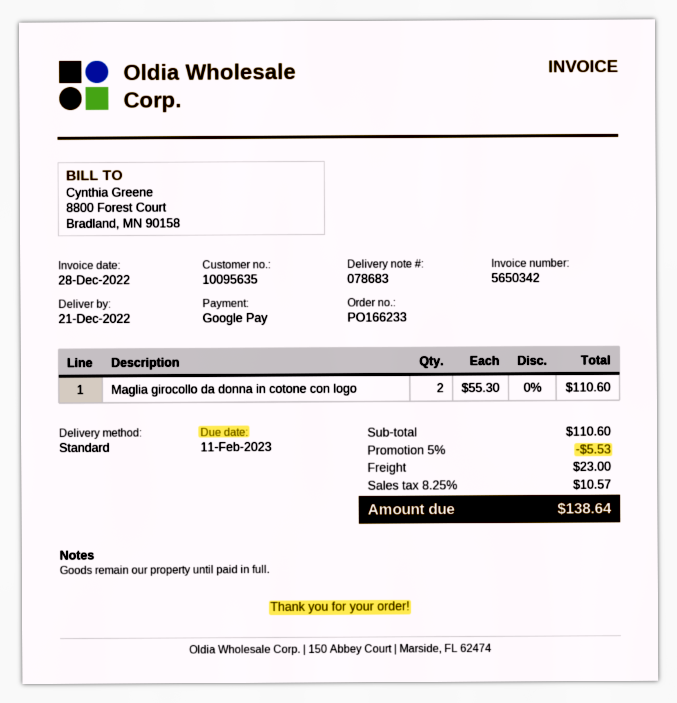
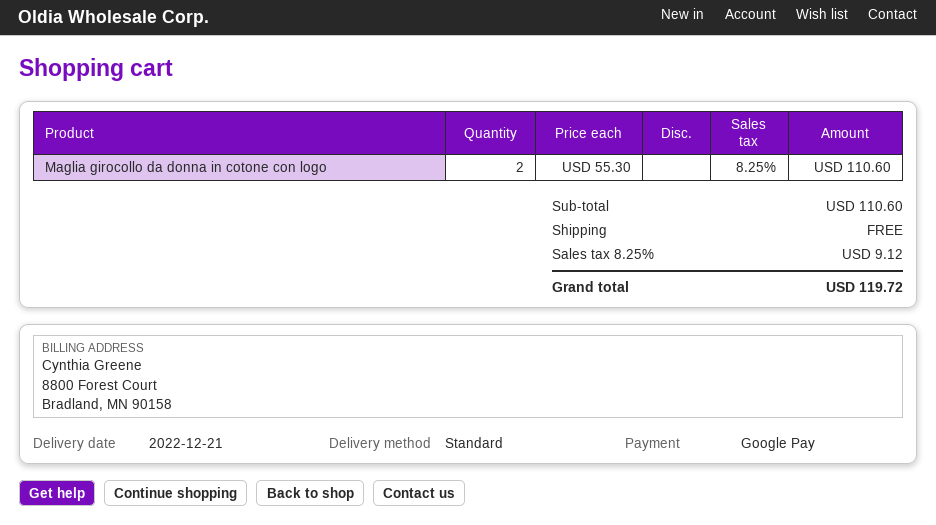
discount: 5% = 5.53 -> none
shipping: 23.00 -> 0.00
tax: 8.25% = 10.57 -> 8.25% = 9.12
total: 138.64 -> 119.72

